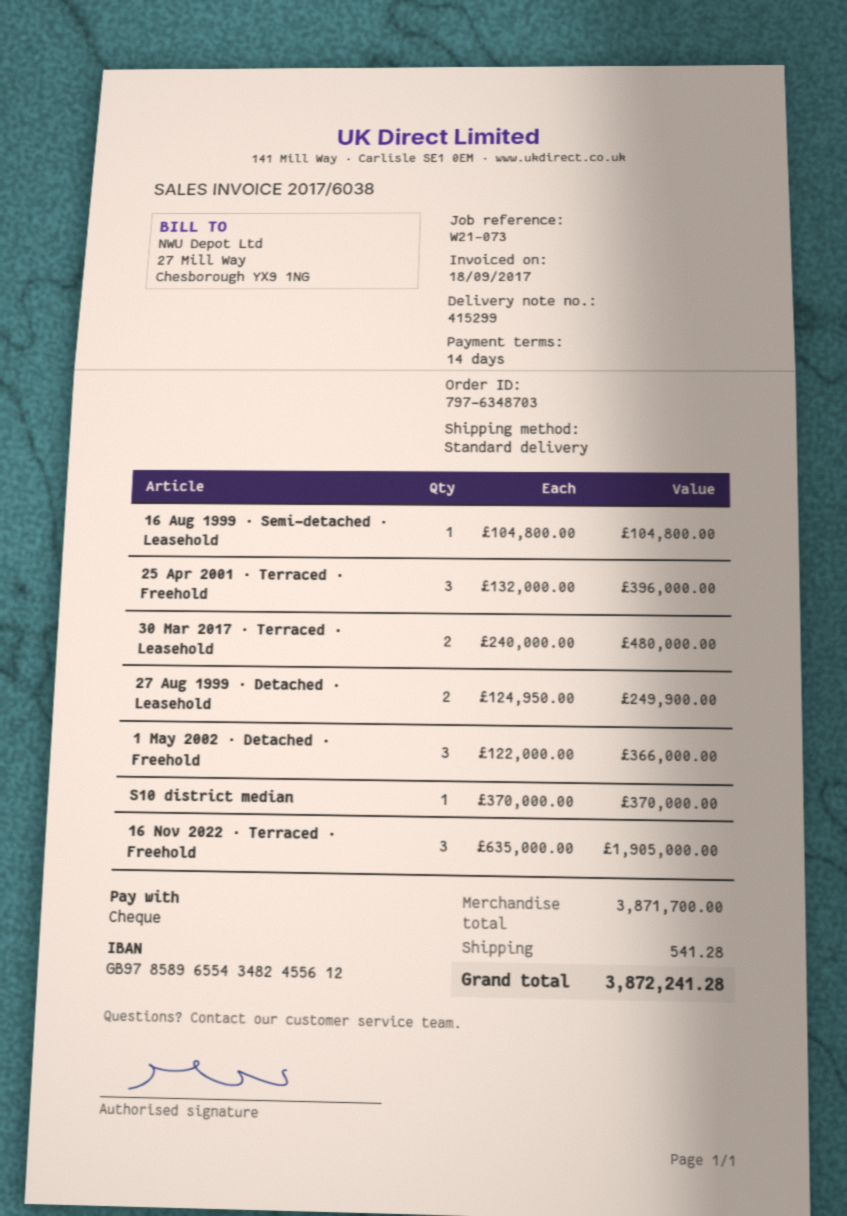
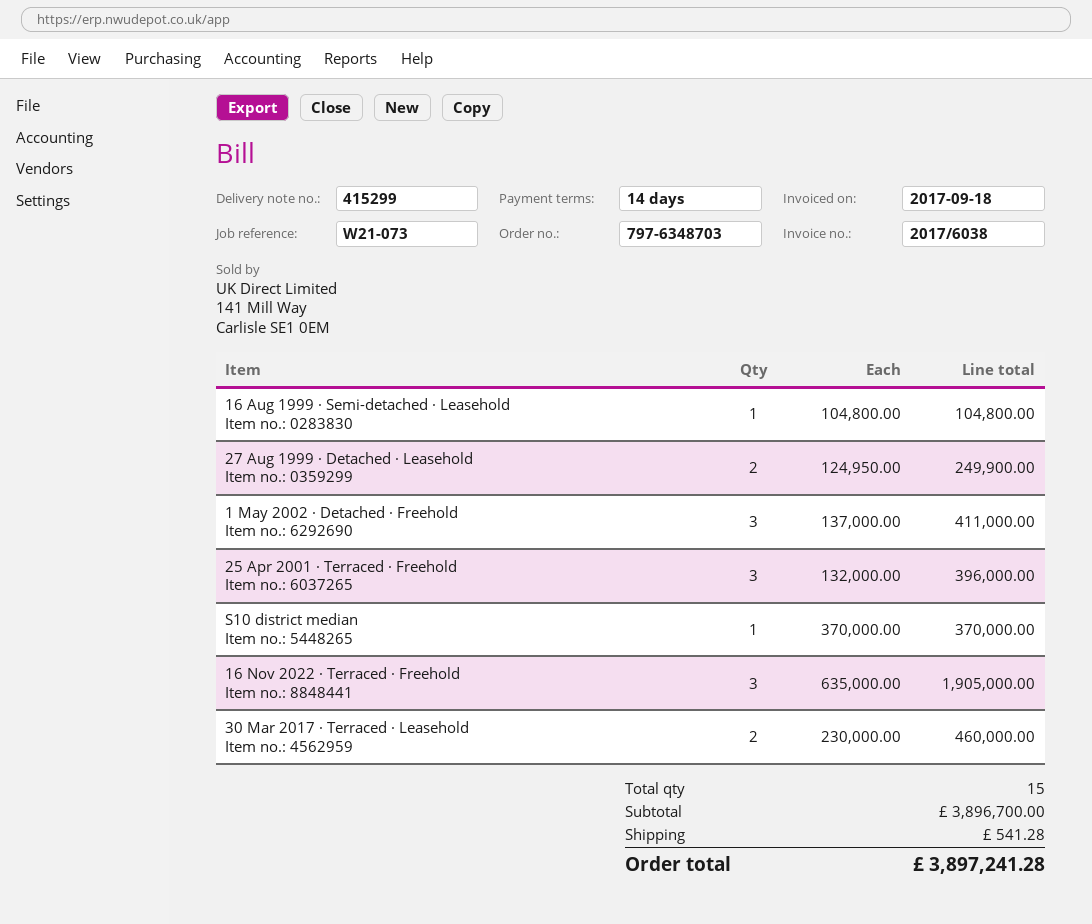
30 Mar 2017 · Terraced · Leasehold: 2 x 240000.00 = 480000.00 -> 2 x 230000.00 = 460000.00
1 May 2002 · Detached · Freehold: 3 x 122000.00 = 366000.00 -> 3 x 137000.00 = 411000.00
subtotal: 3871700.00 -> 3896700.00
total: 3872241.28 -> 3897241.28

